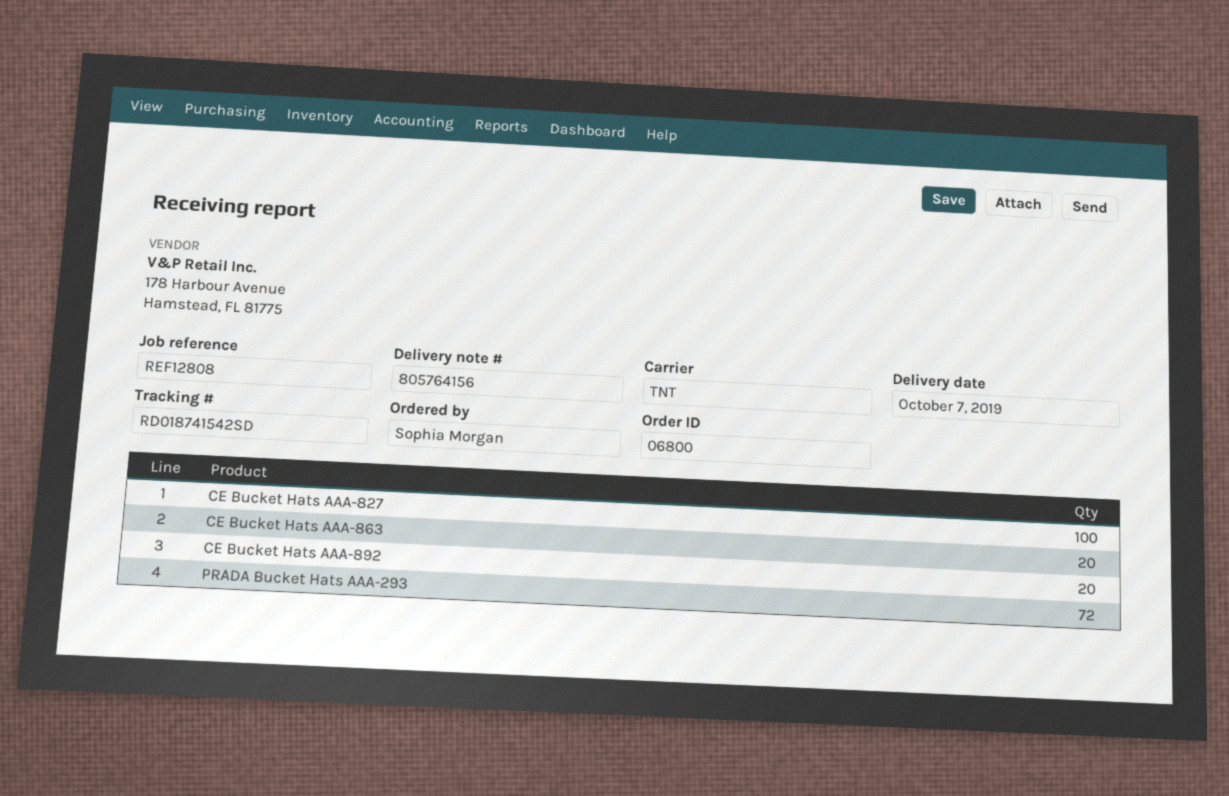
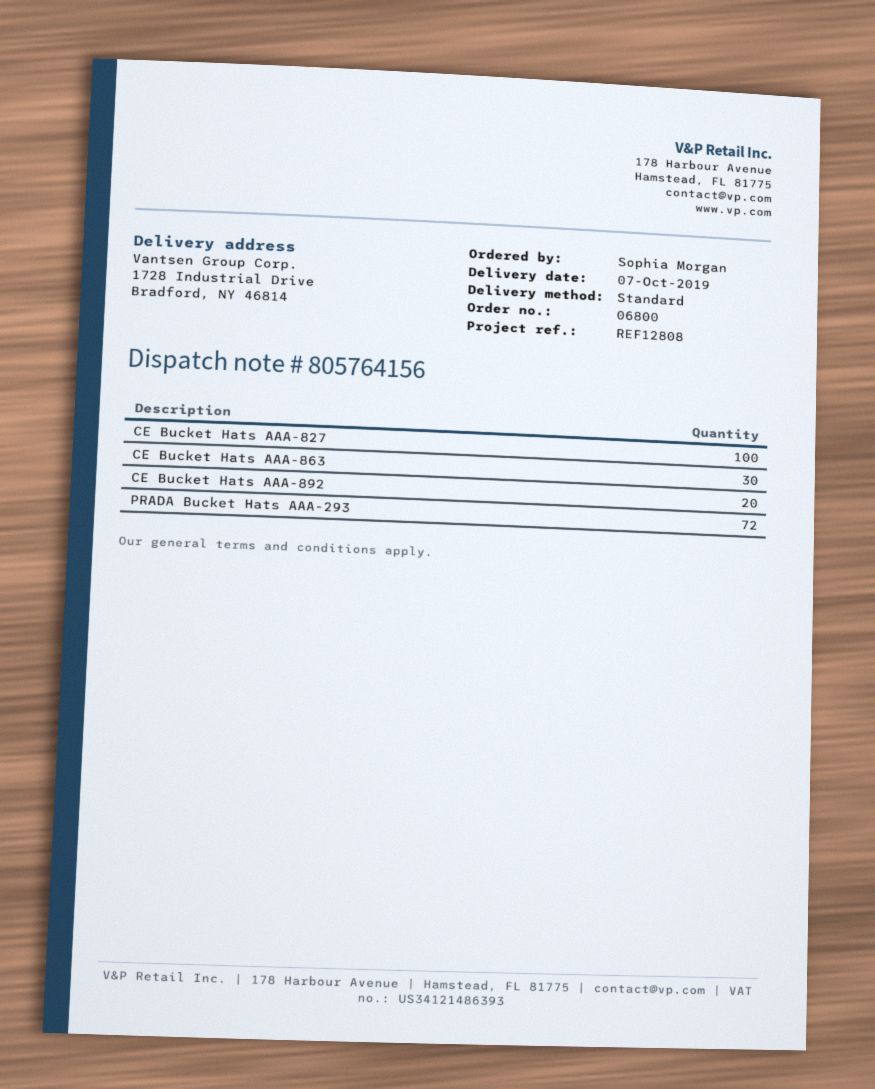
shipping method: TNT -> standard
CE Bucket Hats AAA-863: 20 -> 30

